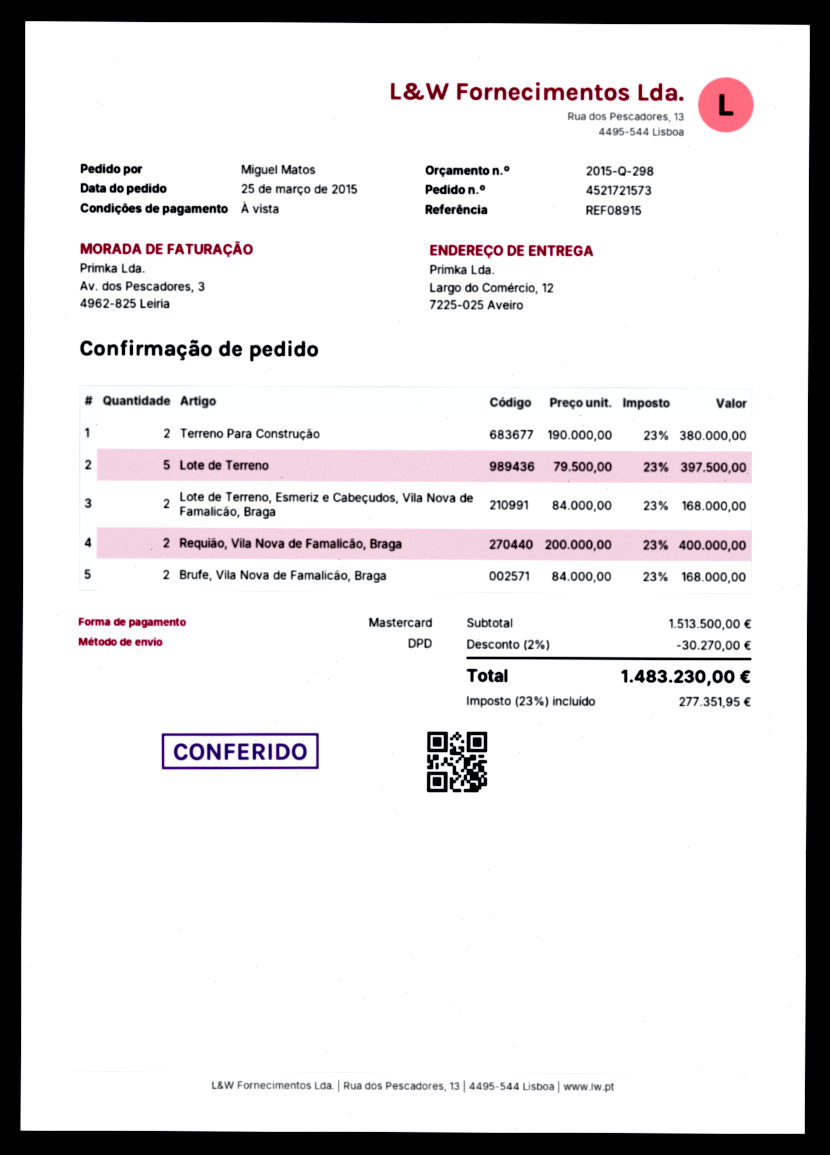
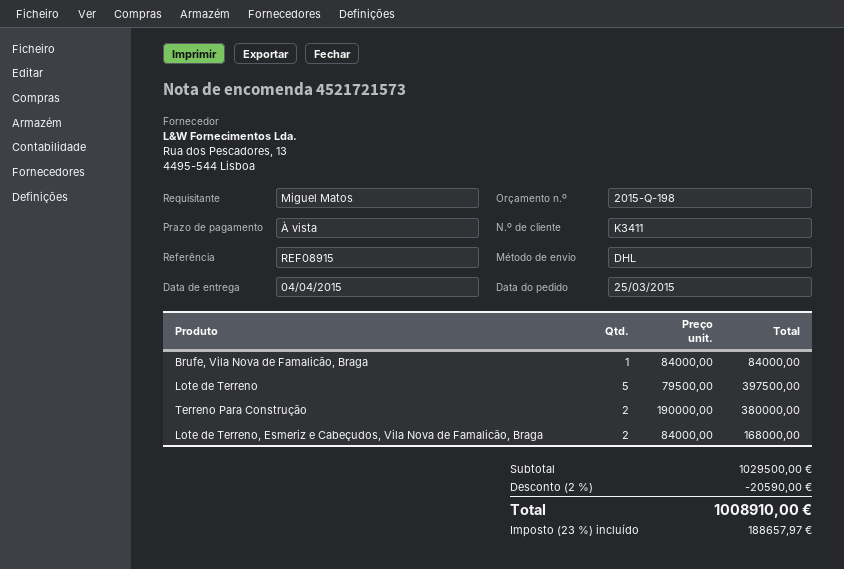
quote number: 2015-Q-298 -> 2015-Q-198
shipping method: DPD -> DHL
Requião, Vila Nova de Famalicão, Braga: 2 x 200000.00 = 400000.00 -> none
Brufe, Vila Nova de Famalicão, Braga: 2 x 84000.00 = 168000.00 -> 1 x 84000.00 = 84000.00
subtotal: 1513500.00 -> 1029500.00
discount: 2% = 30270.00 -> 2% = 20590.00
tax: 23% = 277351.95 -> 23% = 188657.97
total: 1483230.00 -> 1008910.00

